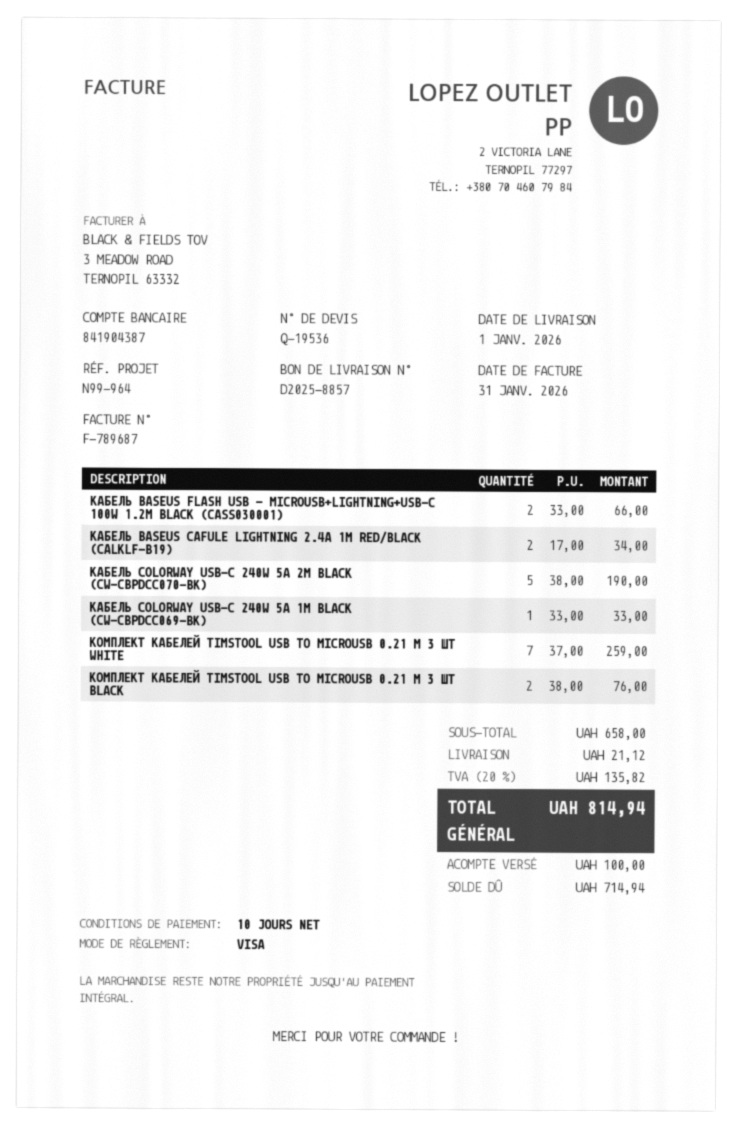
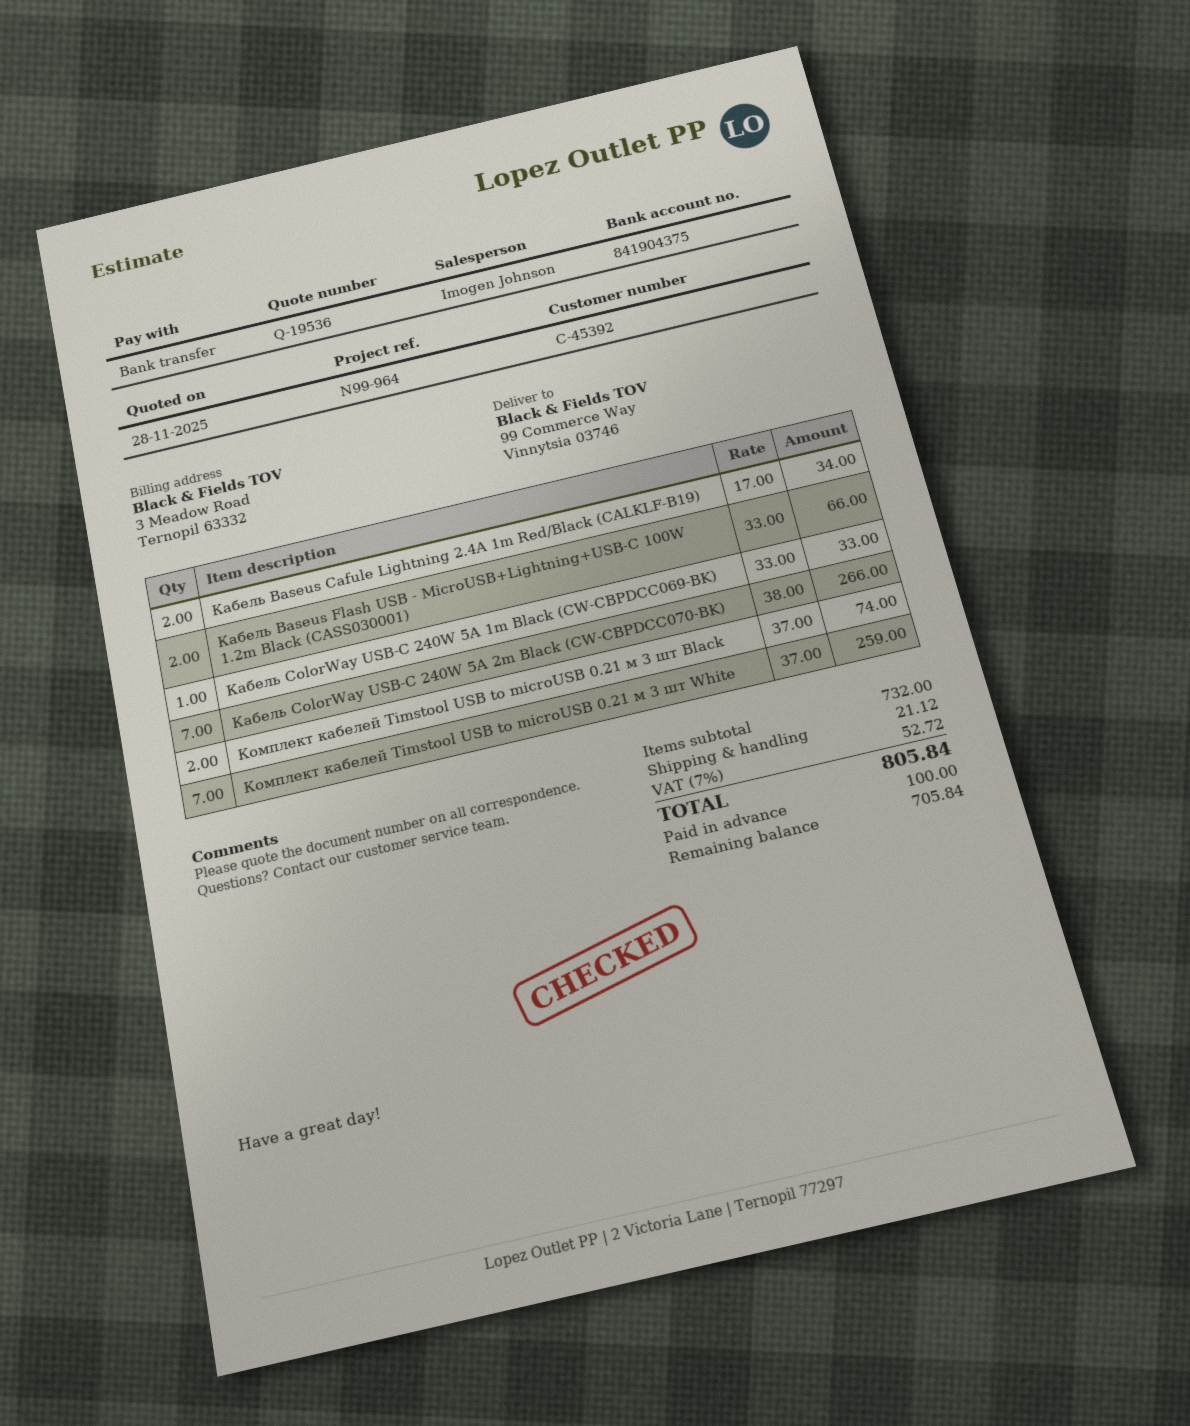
payment method: Visa -> bank transfer
bank account: 841904387 -> 841904375
КАБЕЛЬ СOLORWAY USB-C 240W 5А 2M BLACK (CW-CBPDCC070-BK): 5 x 38.00 = 190.00 -> 7 x 38.00 = 266.00
КОМПЛЕКТ КАБЕЛЕЙ TIMSTOOL USB TO MICROUSB 0.21 М 3 ШТ BLACK: 2 x 38.00 = 76.00 -> 2 x 37.00 = 74.00
subtotal: 658.00 -> 732.00
tax: 20% = 135.82 -> 7% = 52.72
total: 814.94 -> 805.84
balance: 714.94 -> 705.84

